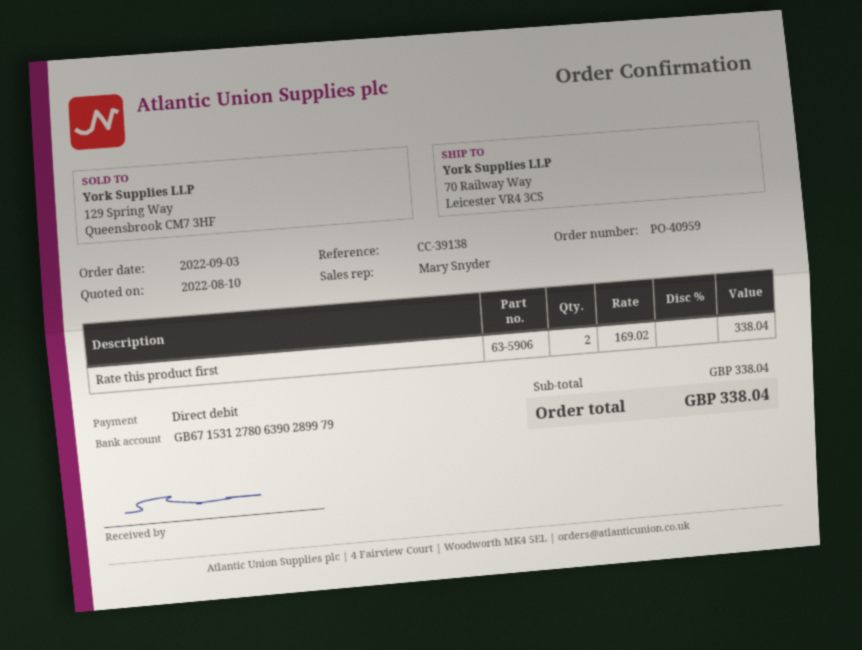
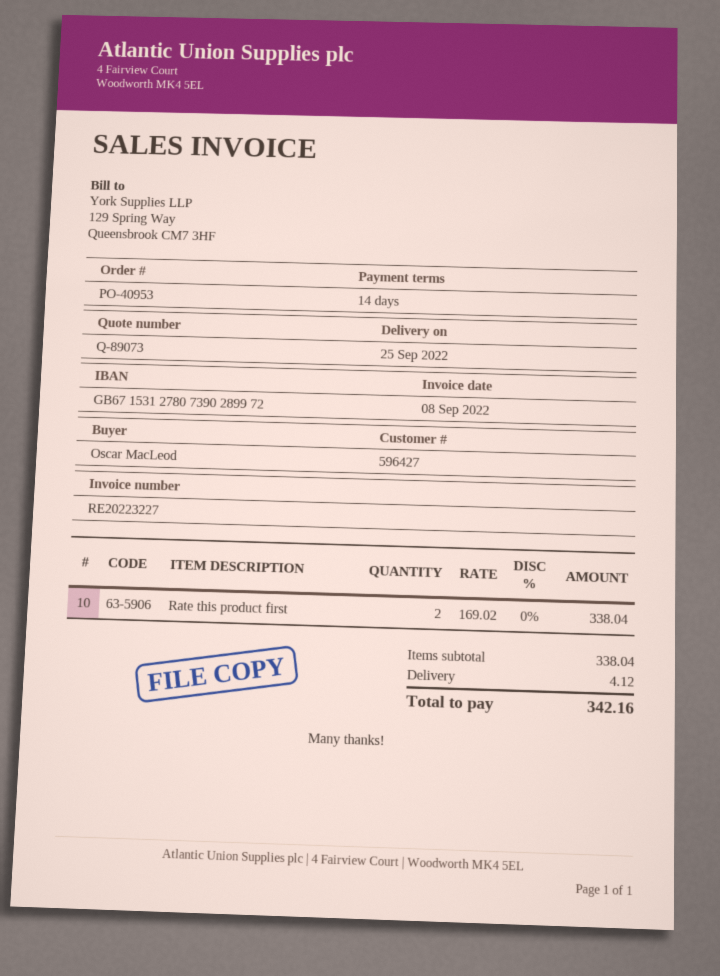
order number: PO-40959 -> PO-40953
bank account: GB67153127806390289979 -> GB67153127807390289972
shipping: none -> 4.12
total: 338.04 -> 342.16

